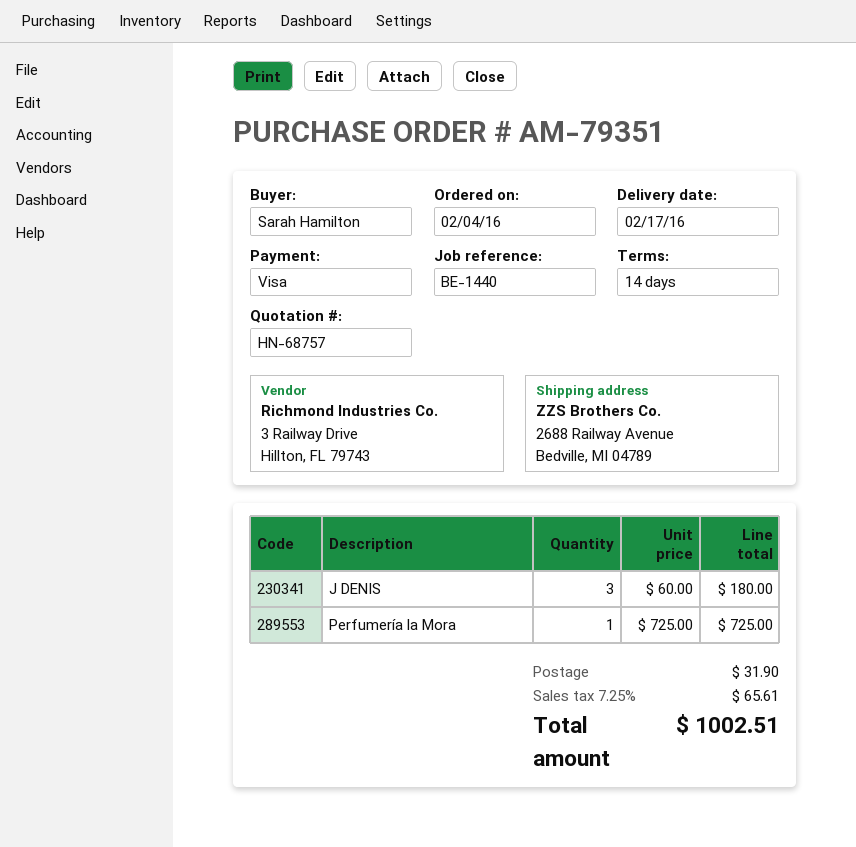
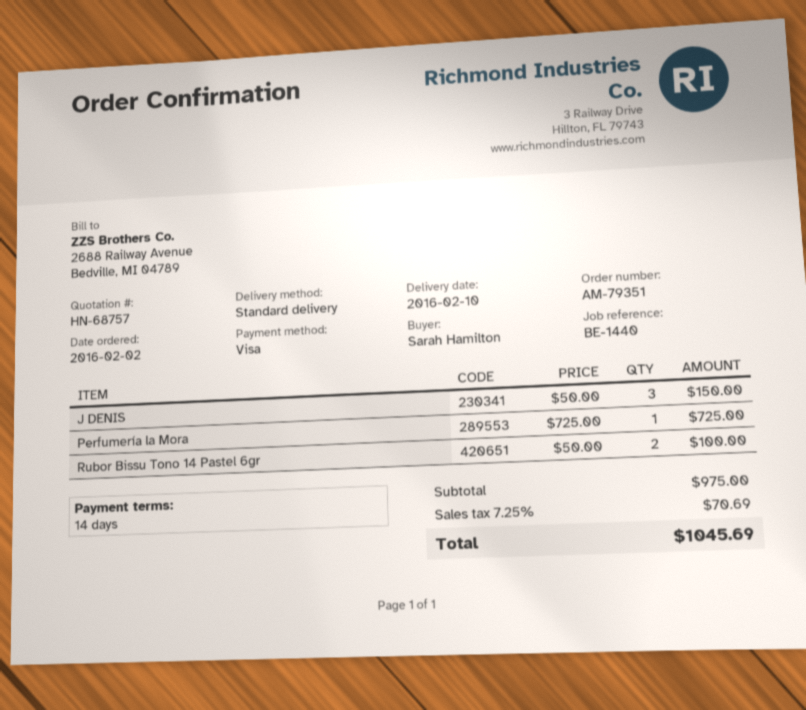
order date: 2016-02-04 -> 2016-02-02
delivery date: 2016-02-17 -> 2016-02-10
J DENIS: 3 x 60.00 = 180.00 -> 3 x 50.00 = 150.00
Rubor Bissu Tono 14 Pastel 6gr: none -> 2 x 50.00 = 100.00
shipping: 31.90 -> none
tax: 7.25% = 65.61 -> 7.25% = 70.69
total: 1002.51 -> 1045.69

